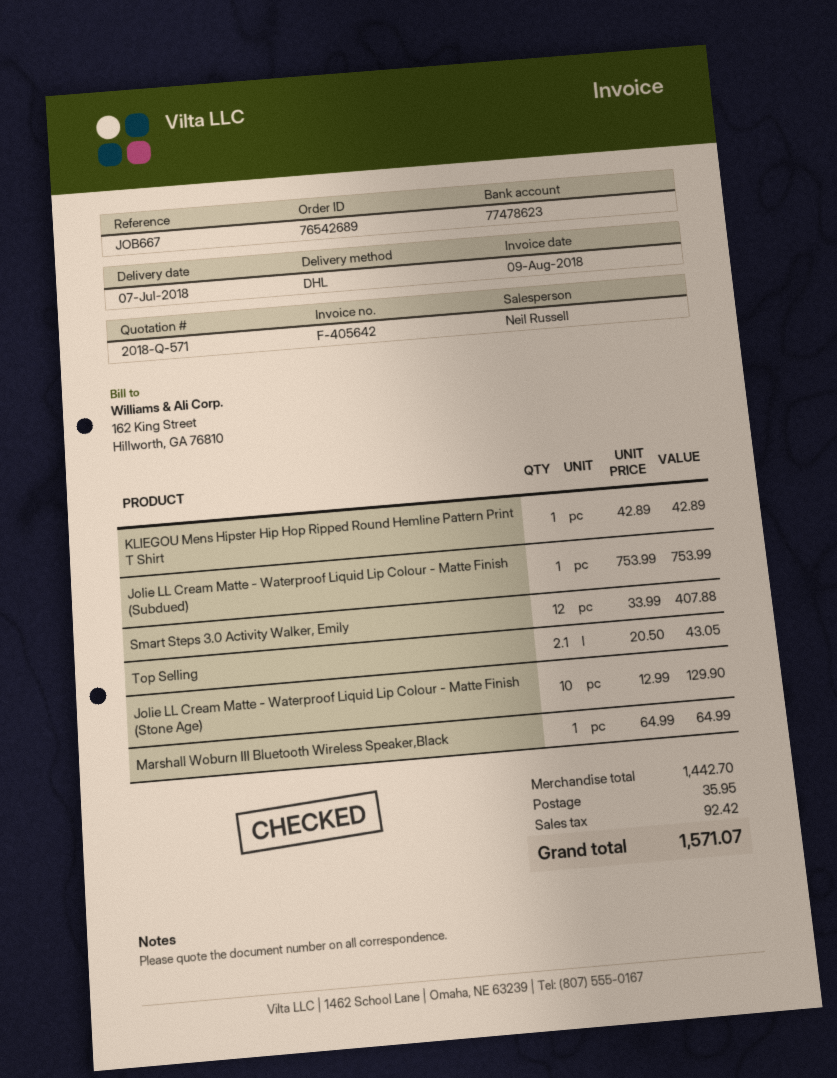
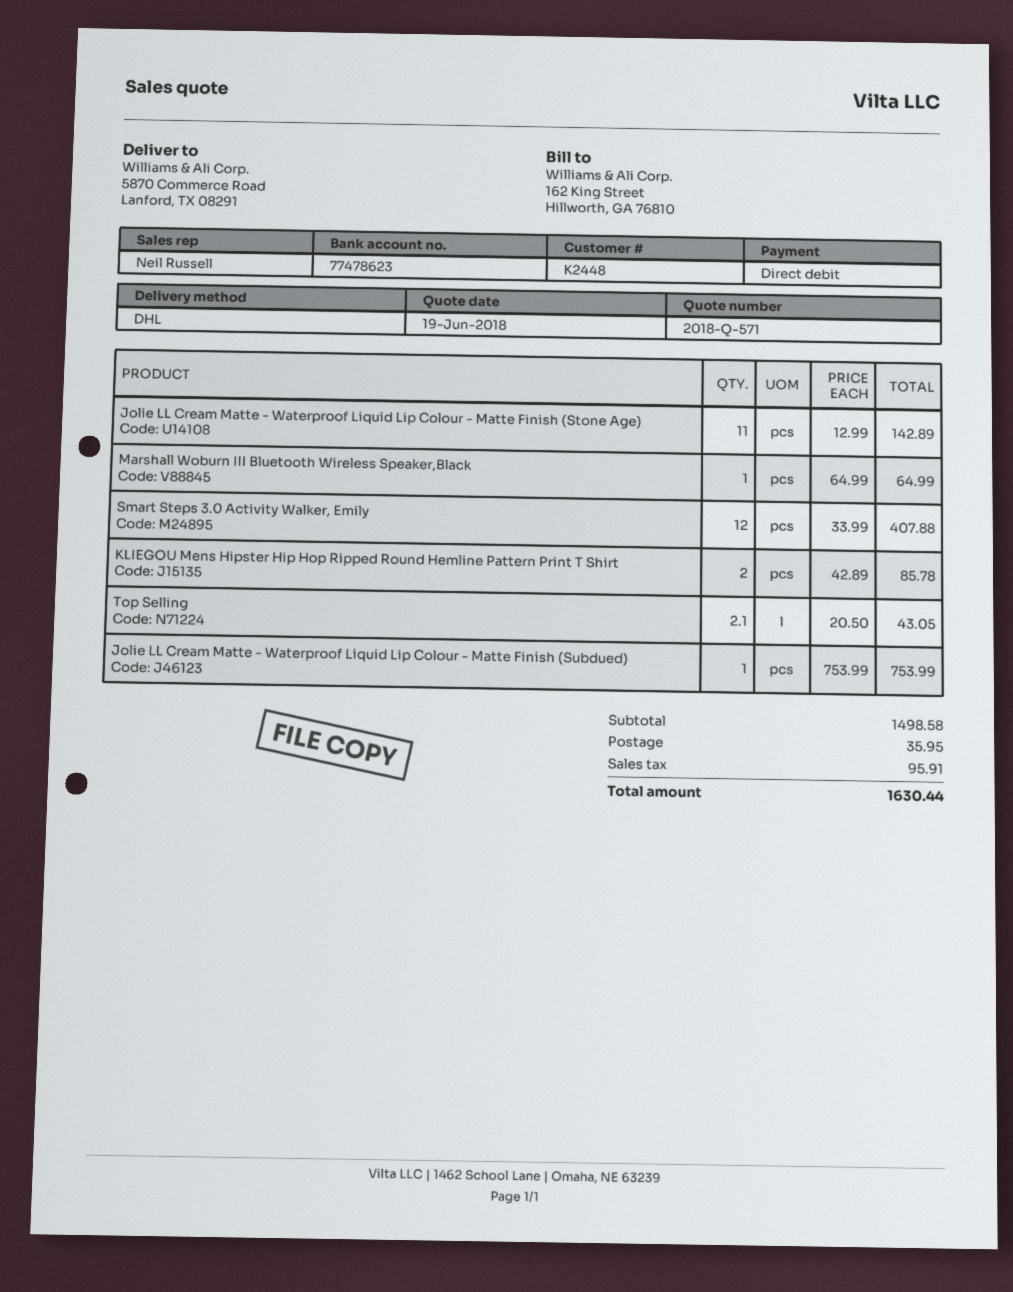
KLIEGOU Mens Hipster Hip Hop Ripped Round Hemline Pattern Print T Shirt: 1 x 42.89 = 42.89 -> 2 x 42.89 = 85.78
Jolie LL Cream Matte - Waterproof Liquid Lip Colour - Matte Finish (Stone Age): 10 x 12.99 = 129.90 -> 11 x 12.99 = 142.89
subtotal: 1442.70 -> 1498.58
tax: 92.42 -> 95.91
total: 1571.07 -> 1630.44

